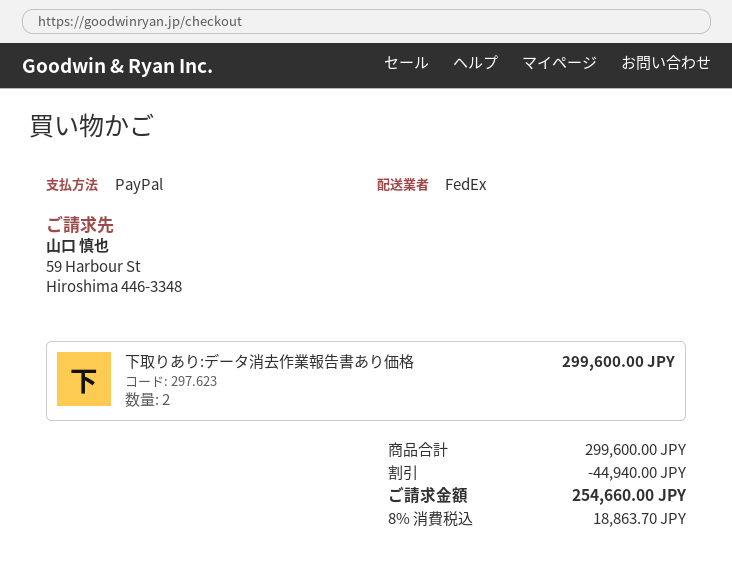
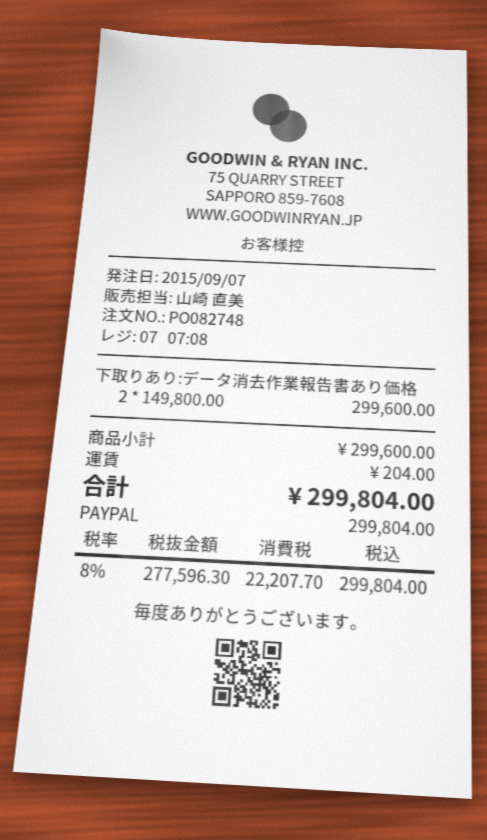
discount: 44940.00 -> none
shipping: none -> 204.00
tax: 8% = 18863.70 -> 8% = 22207.70
total: 254660.00 -> 299804.00

